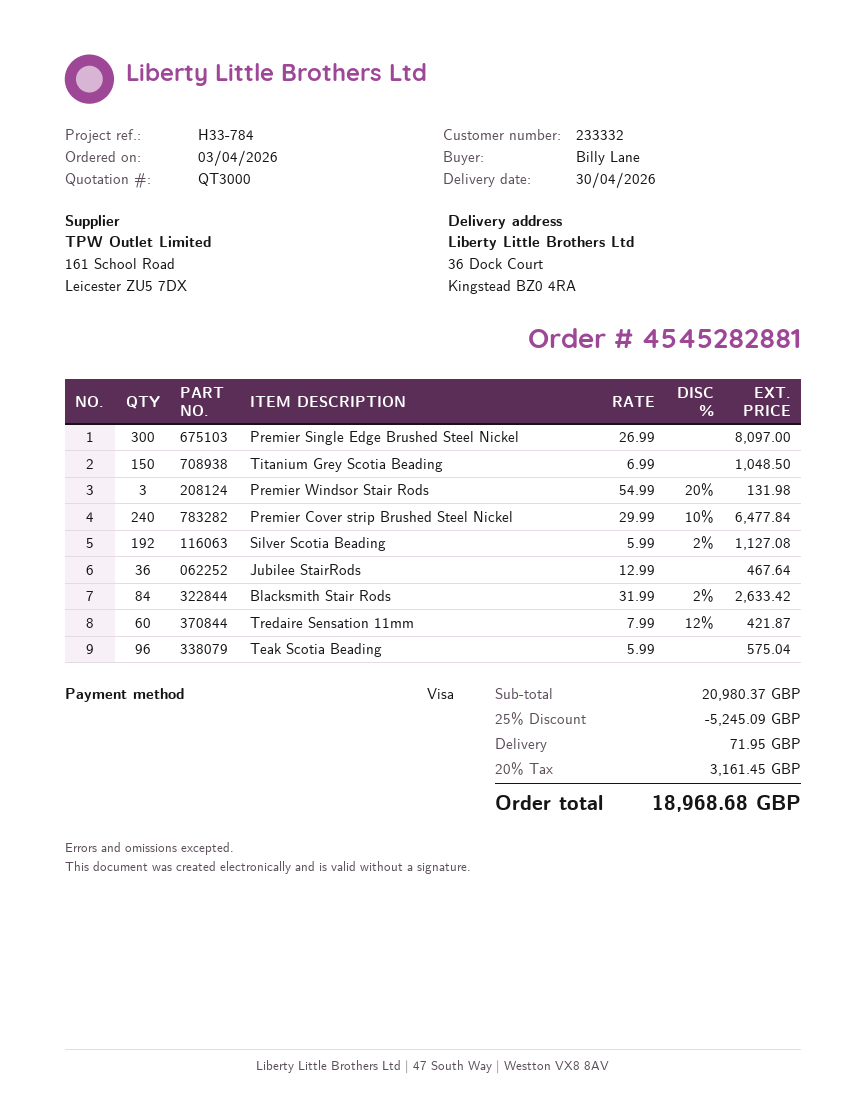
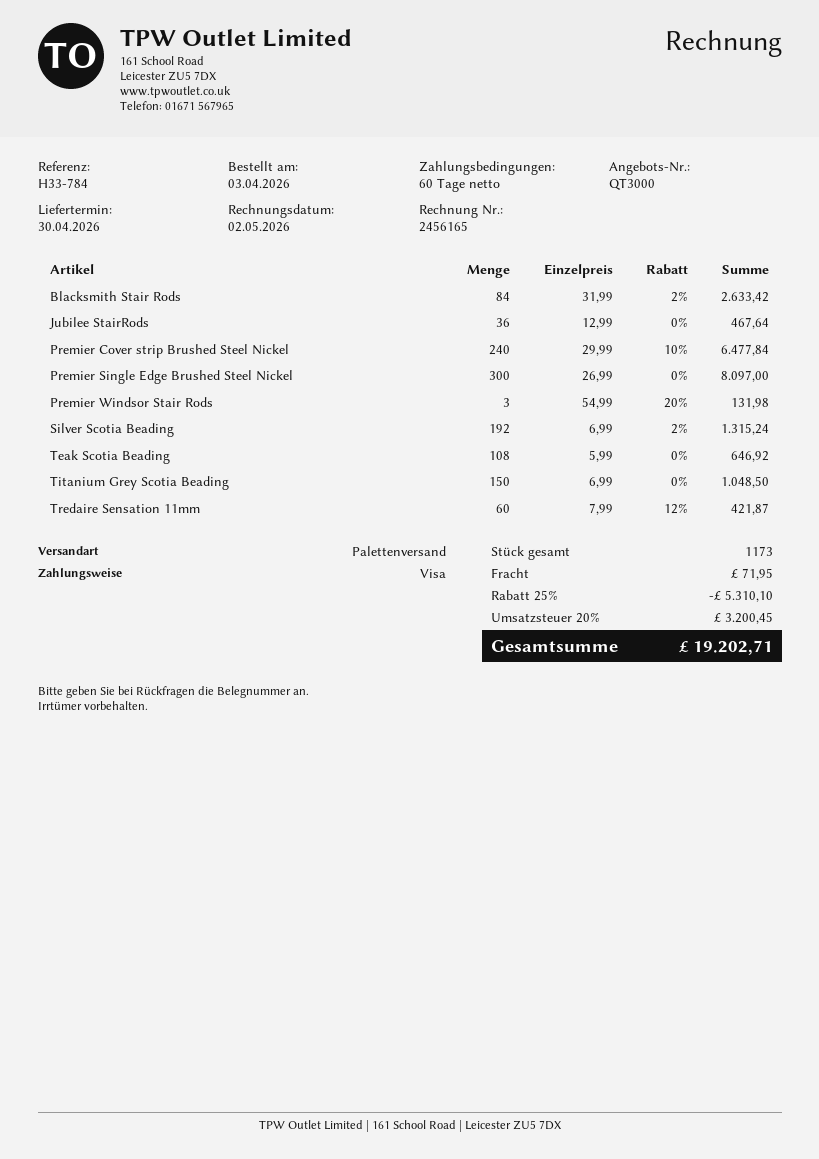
Silver Scotia Beading: 192 x 5.99 - 2% = 1127.08 -> 192 x 6.99 - 2% = 1315.24
Teak Scotia Beading: 96 x 5.99 = 575.04 -> 108 x 5.99 = 646.92
discount: 25% = 5245.09 -> 25% = 5310.10
tax: 20% = 3161.45 -> 20% = 3200.45
total: 18968.68 -> 19202.71

